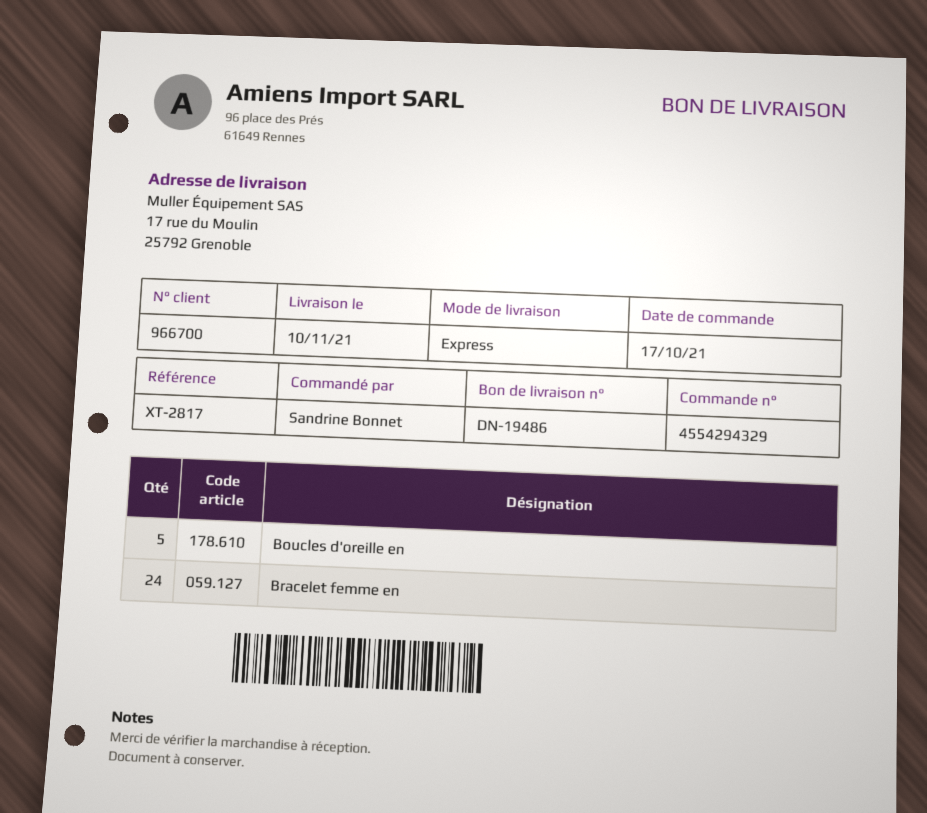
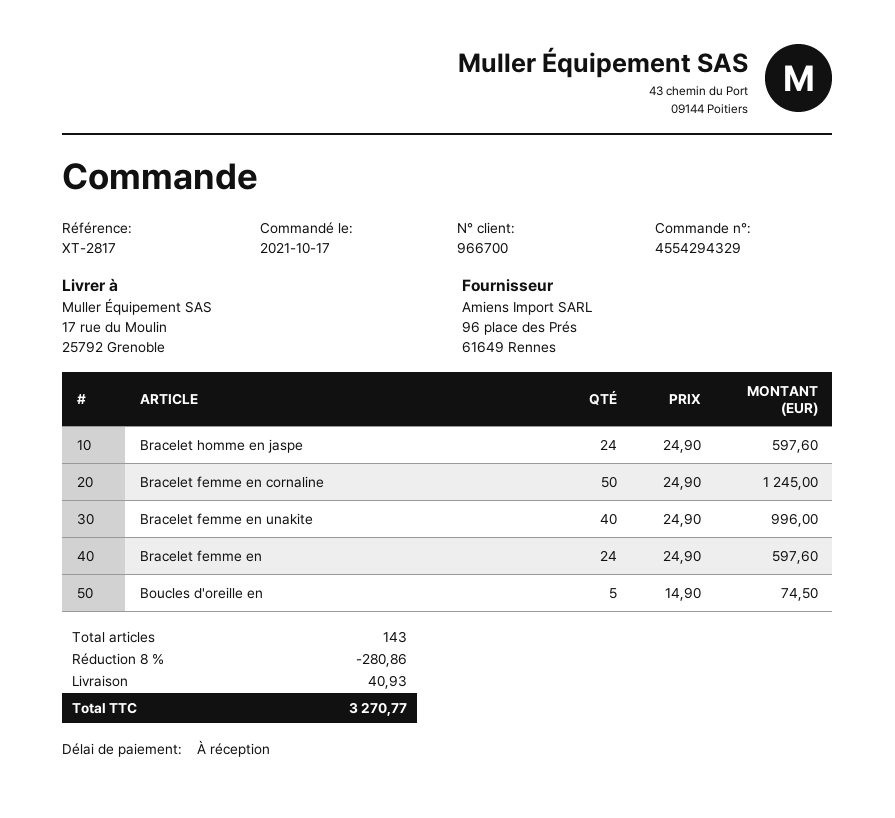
Bracelet homme en jaspe: none -> 24
Bracelet femme en cornaline: none -> 50
Bracelet femme en unakite: none -> 40

